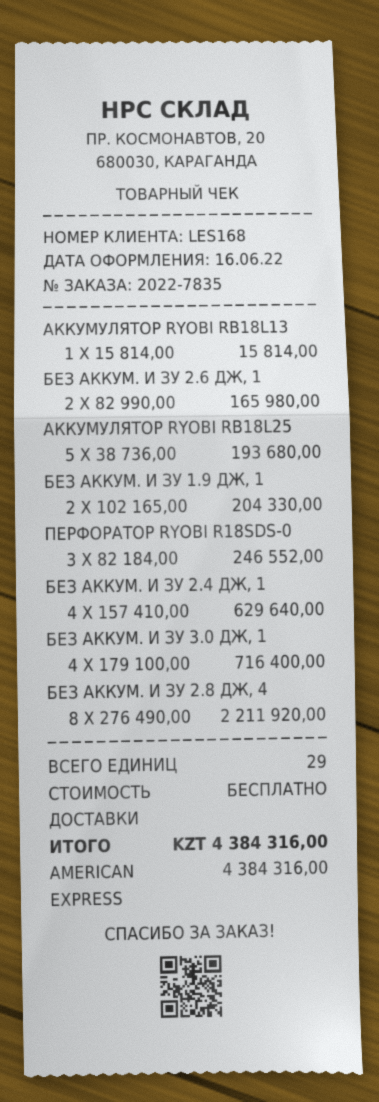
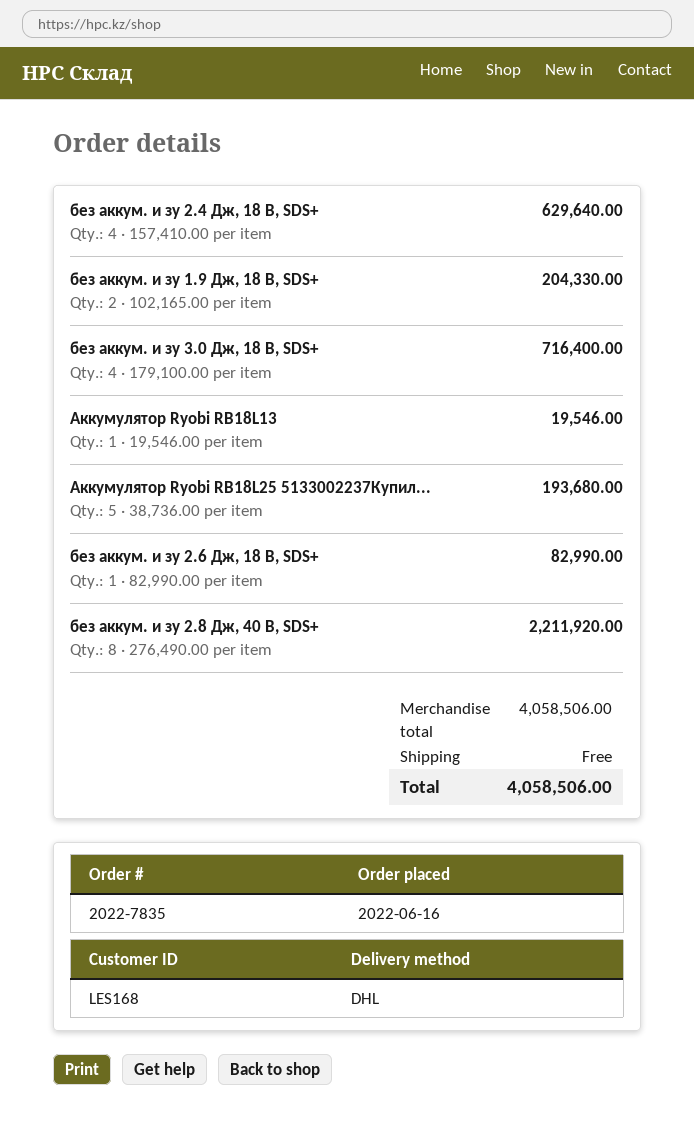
АККУМУЛЯТОР RYOBI RB18L13: 1 x 15814.00 = 15814.00 -> 1 x 19546.00 = 19546.00
БЕЗ АККУМ. И ЗУ 2.6 ДЖ, 1: 2 x 82990.00 = 165980.00 -> 1 x 82990.00 = 82990.00
ПЕРФОРАТОР RYOBI R18SDS-0: 3 x 82184.00 = 246552.00 -> none
total: 4384316.00 -> 4058506.00

